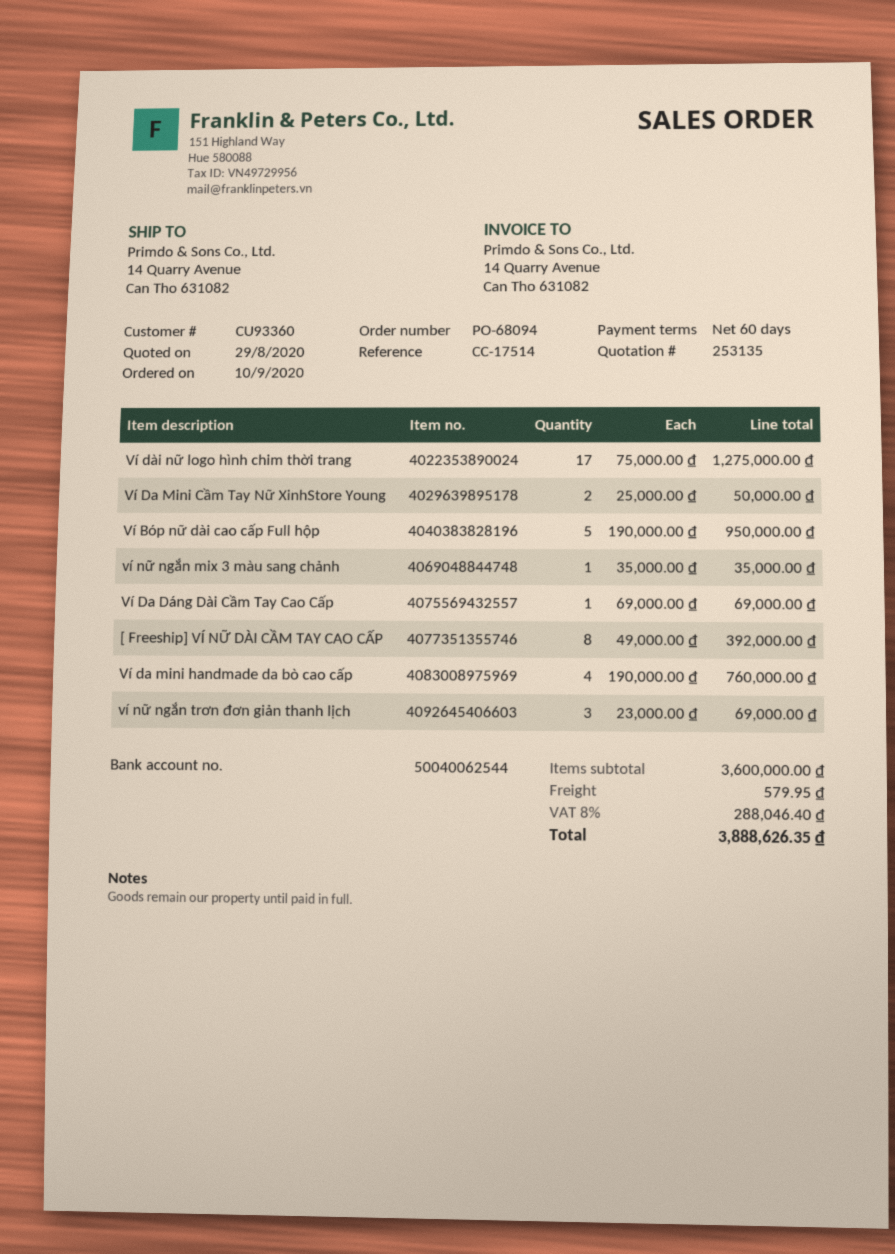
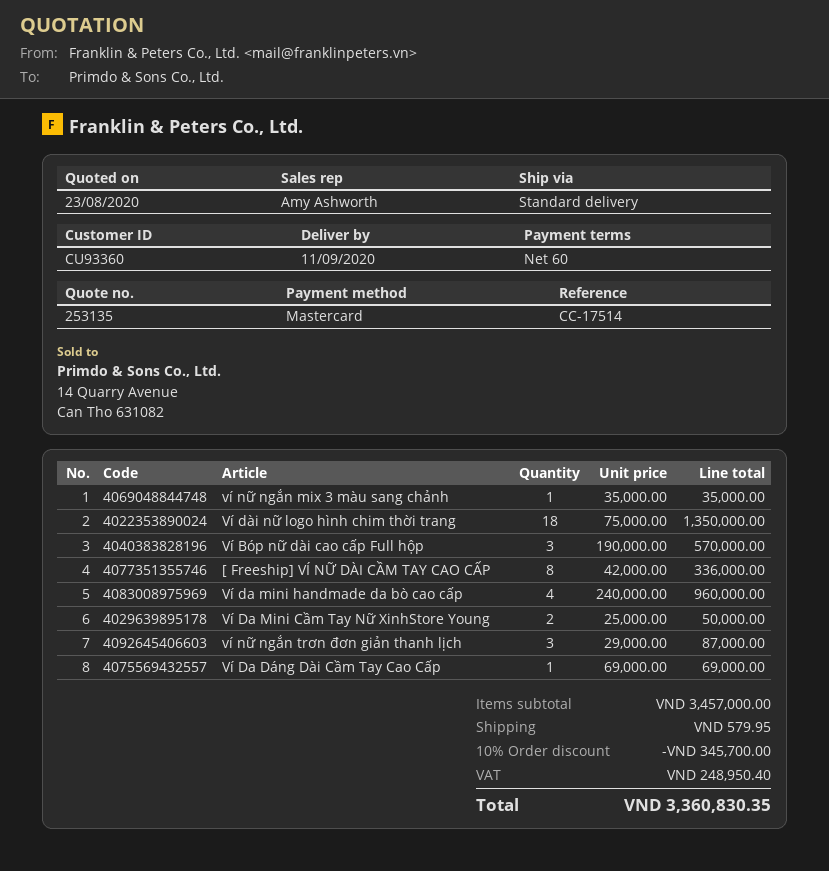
quote date: 2020-08-29 -> 2020-08-23
Ví dài nữ logo hình chim thời trang: 17 x 75000.00 = 1275000.00 -> 18 x 75000.00 = 1350000.00
Ví Bóp nữ dài cao cấp Full hộp: 5 x 190000.00 = 950000.00 -> 3 x 190000.00 = 570000.00
[ Freeship] VÍ NỮ DÀI CẦM TAY CAO CẤP: 8 x 49000.00 = 392000.00 -> 8 x 42000.00 = 336000.00
Ví da mini handmade da bò cao cấp: 4 x 190000.00 = 760000.00 -> 4 x 240000.00 = 960000.00
ví nữ ngắn trơn đơn giản thanh lịch: 3 x 23000.00 = 69000.00 -> 3 x 29000.00 = 87000.00
subtotal: 3600000.00 -> 3457000.00
discount: none -> 10% = 345700.00
tax: 288046.40 -> 248950.40
total: 3888626.35 -> 3360830.35

